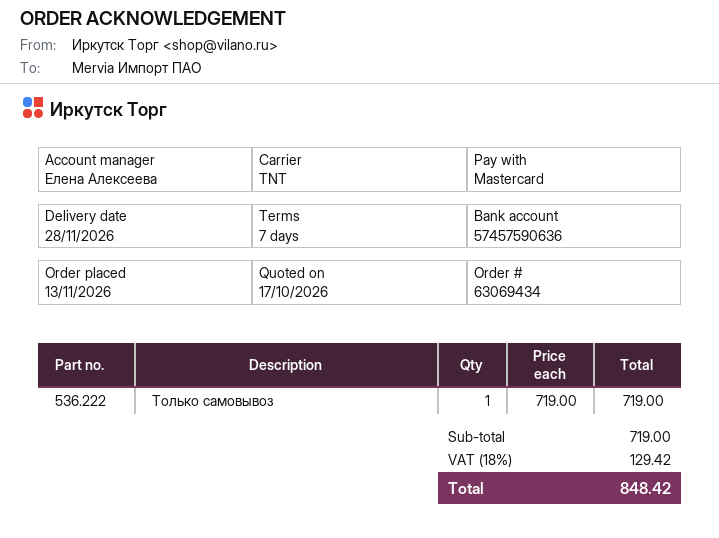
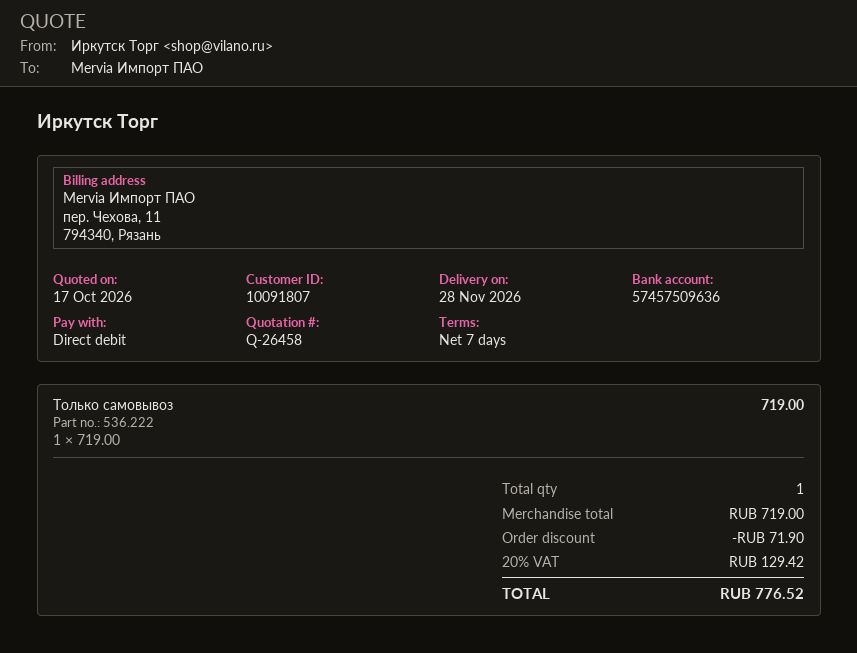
payment method: Mastercard -> direct debit
bank account: 57457590636 -> 57457509636
discount: none -> 71.90
tax: 18% = 129.42 -> 20% = 129.42
total: 848.42 -> 776.52

